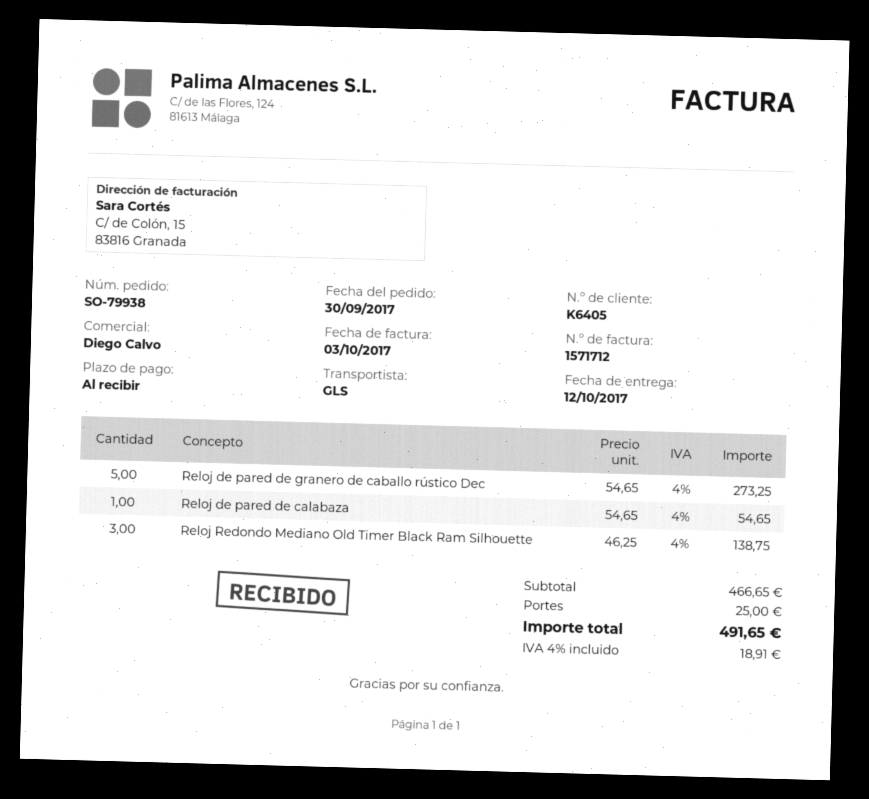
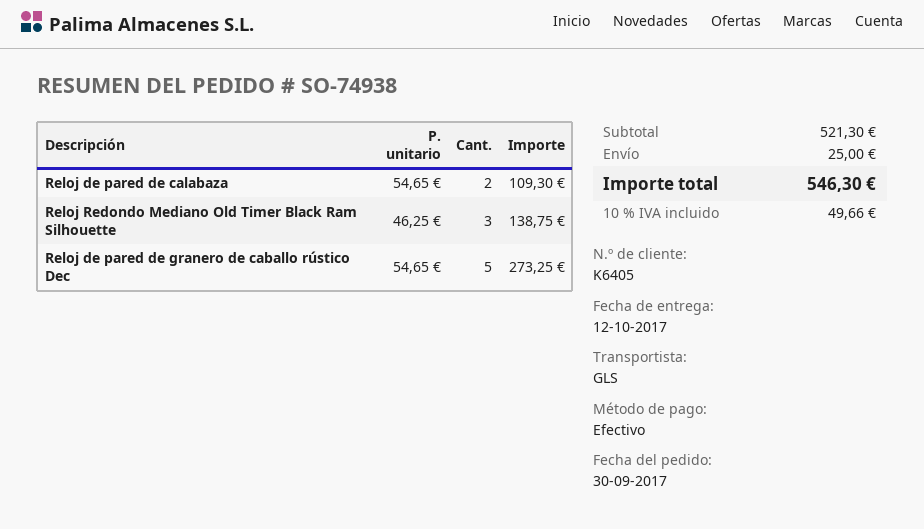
order number: SO-79938 -> SO-74938
Reloj de pared de calabaza: 1 x 54.65 = 54.65 -> 2 x 54.65 = 109.30
subtotal: 466.65 -> 521.30
tax: 4% = 18.91 -> 10% = 49.66
total: 491.65 -> 546.30

